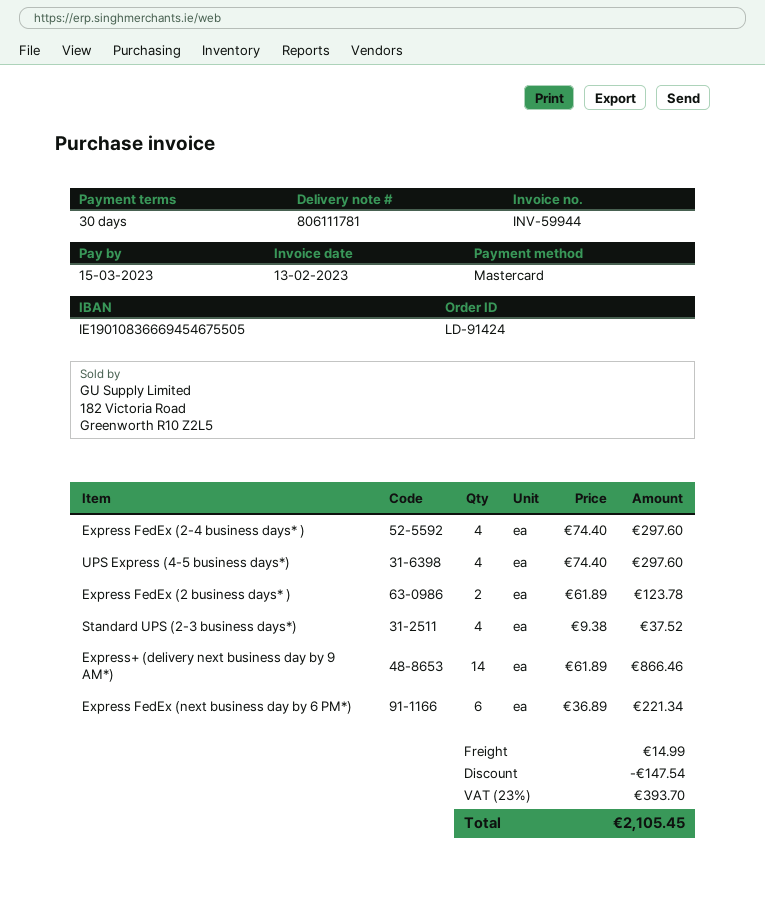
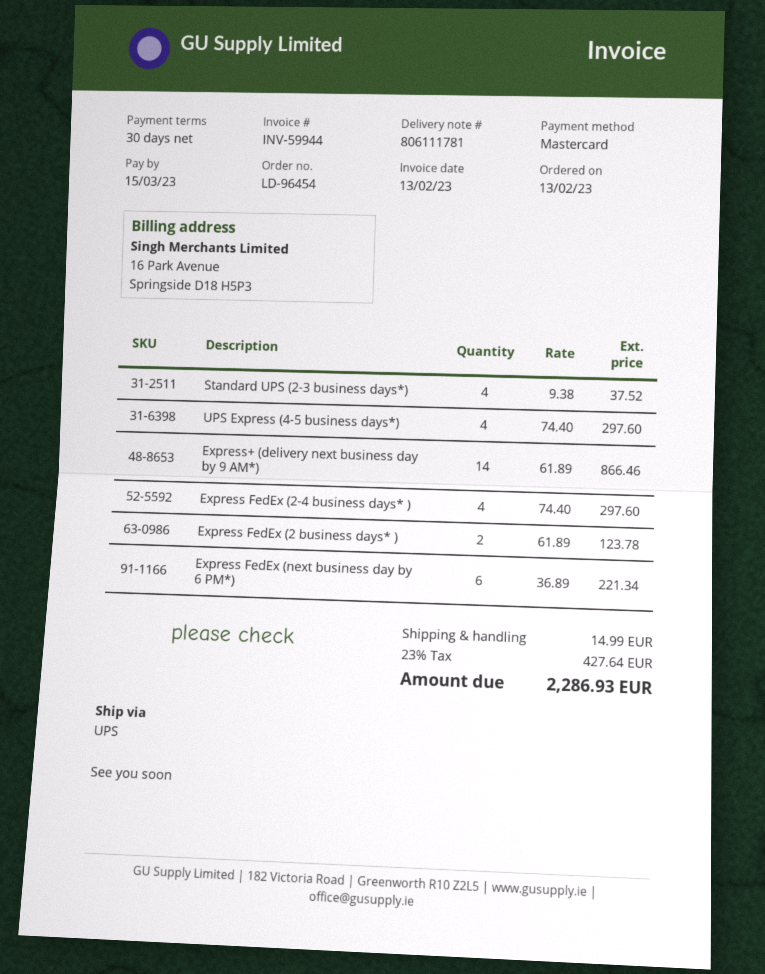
order number: LD-91424 -> LD-96454
discount: 147.54 -> none
tax: 23% = 393.70 -> 23% = 427.64
total: 2105.45 -> 2286.93

